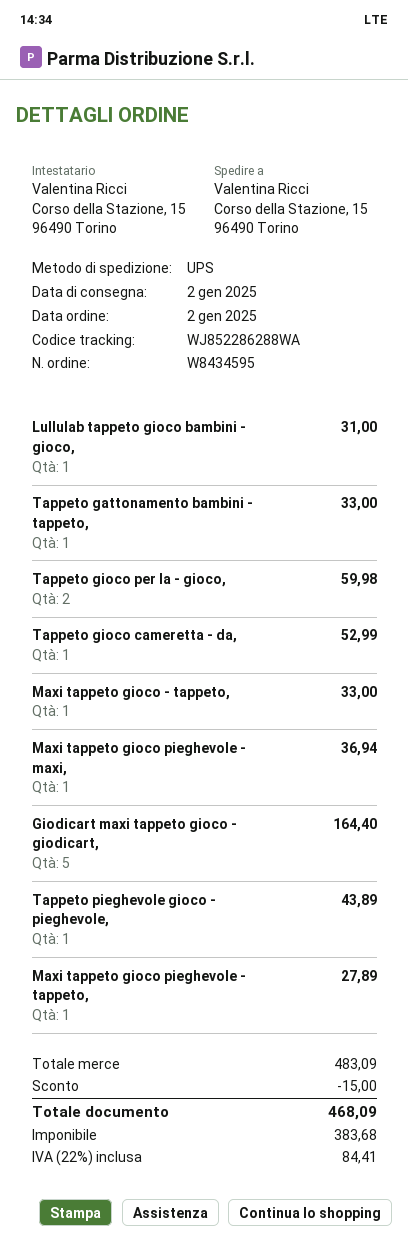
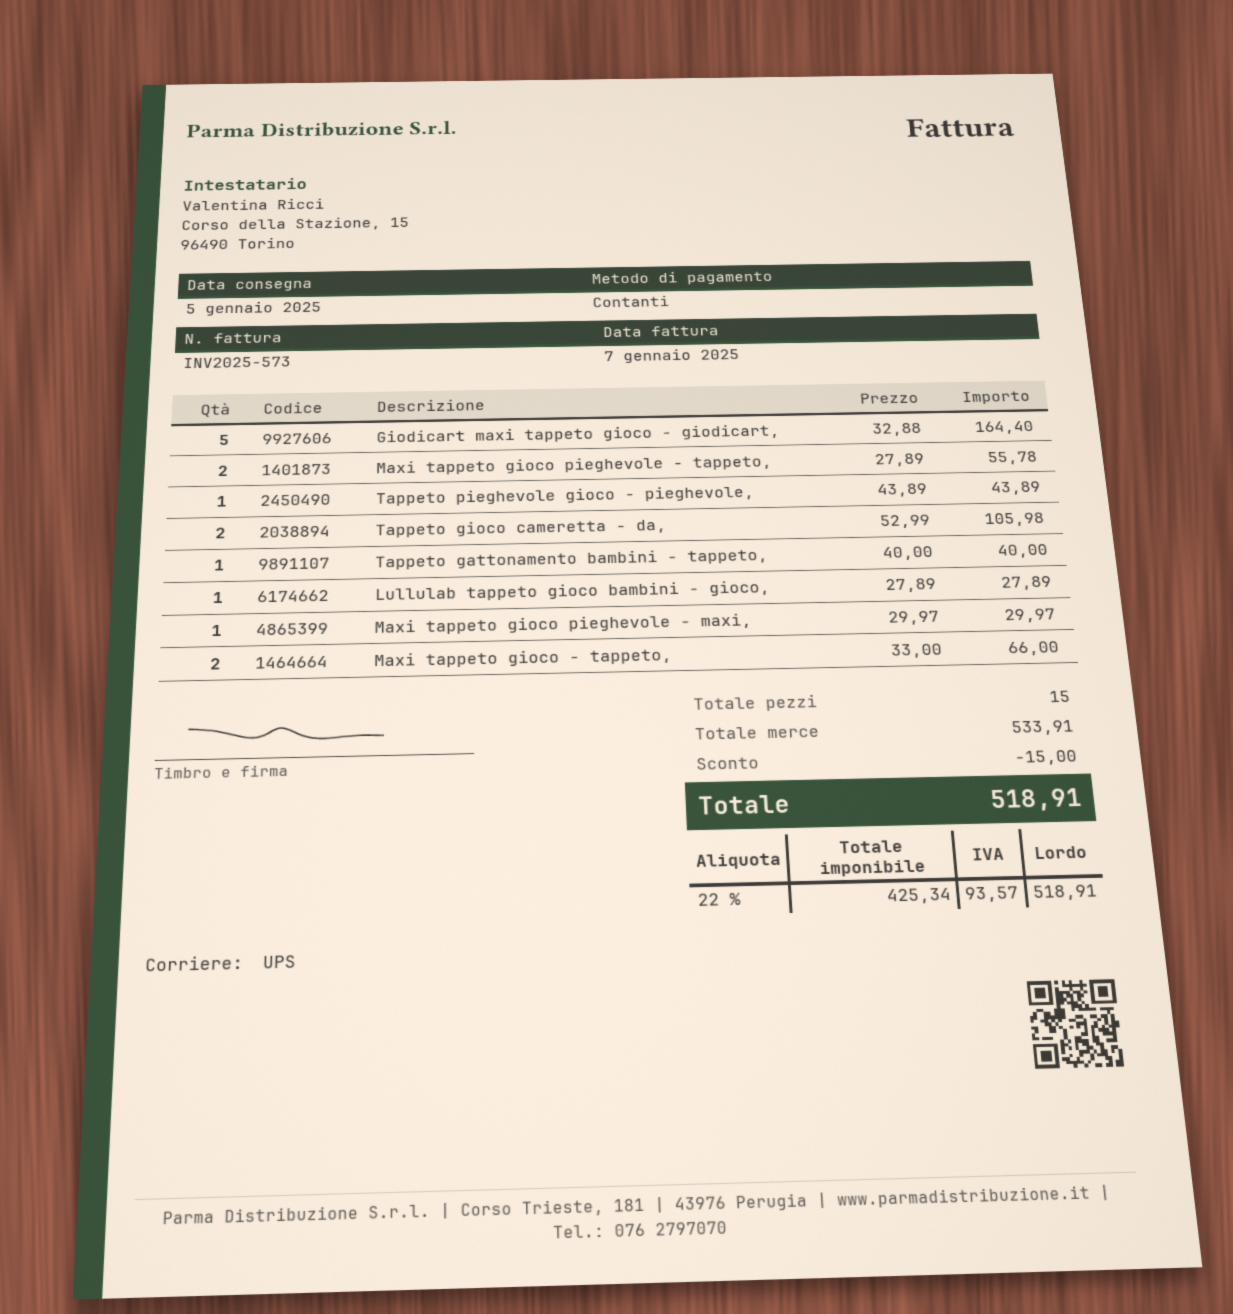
delivery date: 2025-01-02 -> 2025-01-05
Lullulab tappeto gioco bambini - gioco,: 1 for 31.00 -> 1 for 27.89
Tappeto gattonamento bambini - tappeto,: 1 for 33.00 -> 1 for 40.00
Tappeto gioco per la - gioco,: 2 for 59.98 -> none
Tappeto gioco cameretta - da,: 1 for 52.99 -> 2 for 105.98
Maxi tappeto gioco - tappeto,: 1 for 33.00 -> 2 for 66.00
Maxi tappeto gioco pieghevole - maxi,: 1 for 36.94 -> 1 for 29.97
Maxi tappeto gioco pieghevole - tappeto,: 1 for 27.89 -> 2 for 55.78
subtotal: 483.09 -> 533.91
net: 383.68 -> 425.34
tax: 22% = 84.41 -> 22% = 93.57
total: 468.09 -> 518.91

